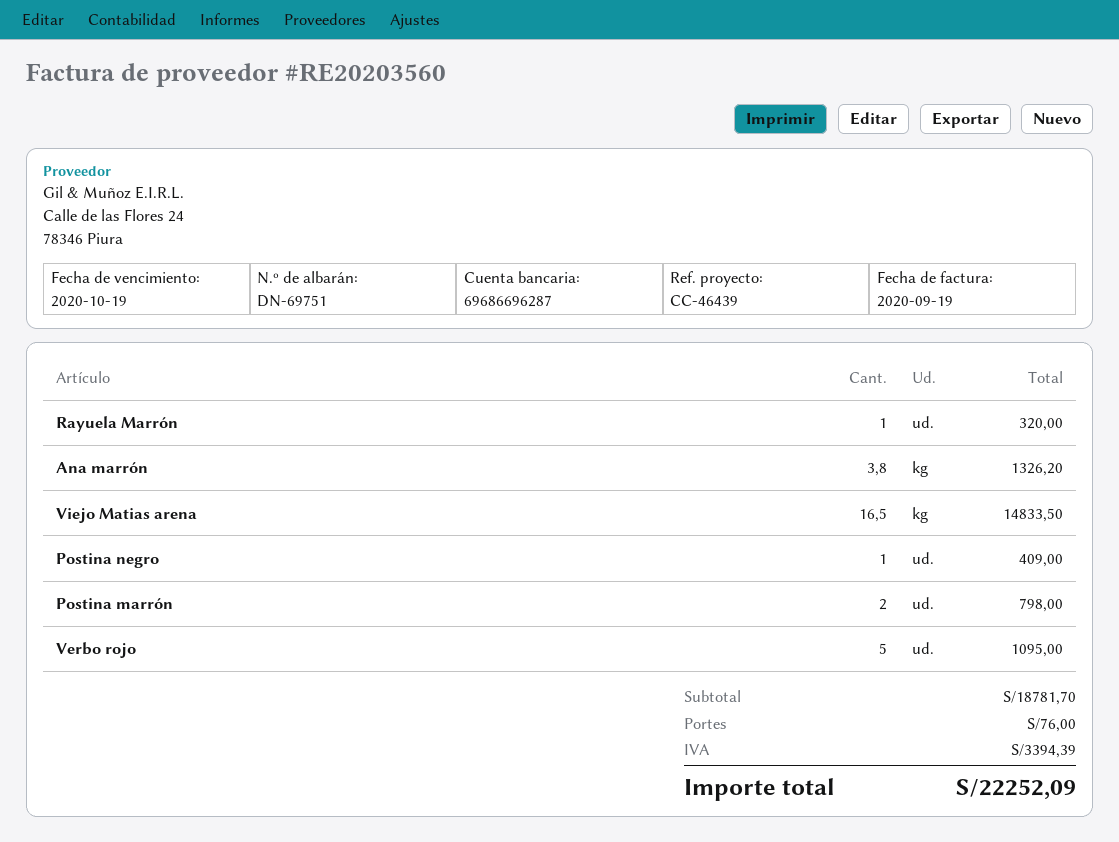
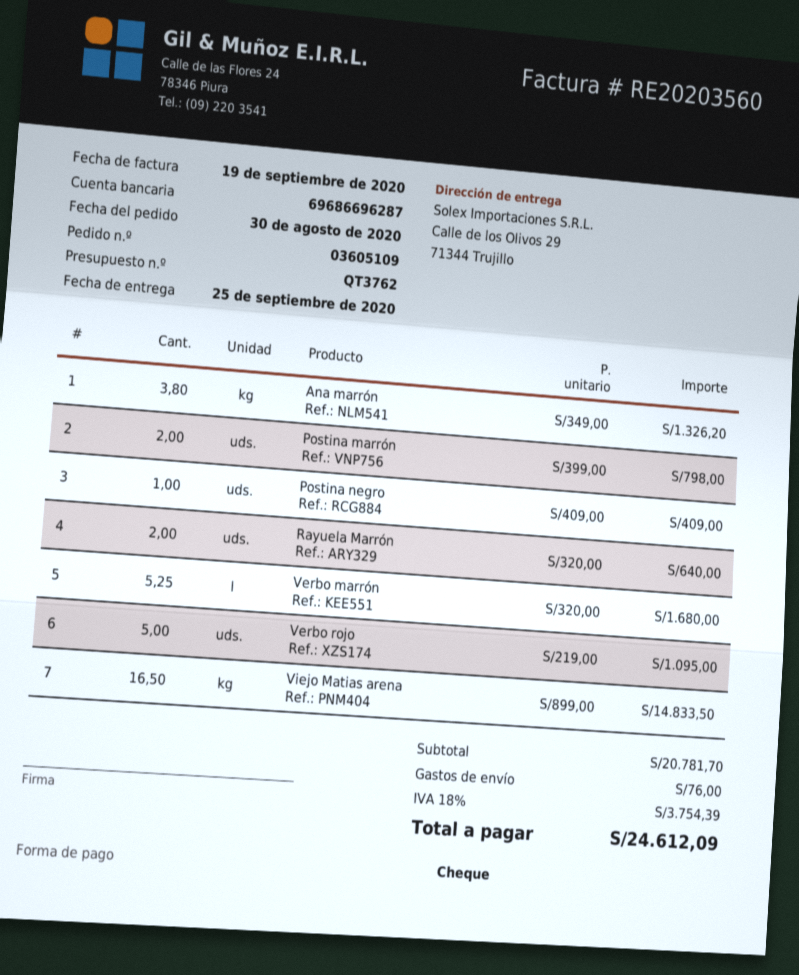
Rayuela Marrón: 1 for 320.00 -> 2 for 640.00
Verbo marrón: none -> 5.25 for 1680.00
subtotal: 18781.70 -> 20781.70
tax: 3394.39 -> 3754.39
total: 22252.09 -> 24612.09

